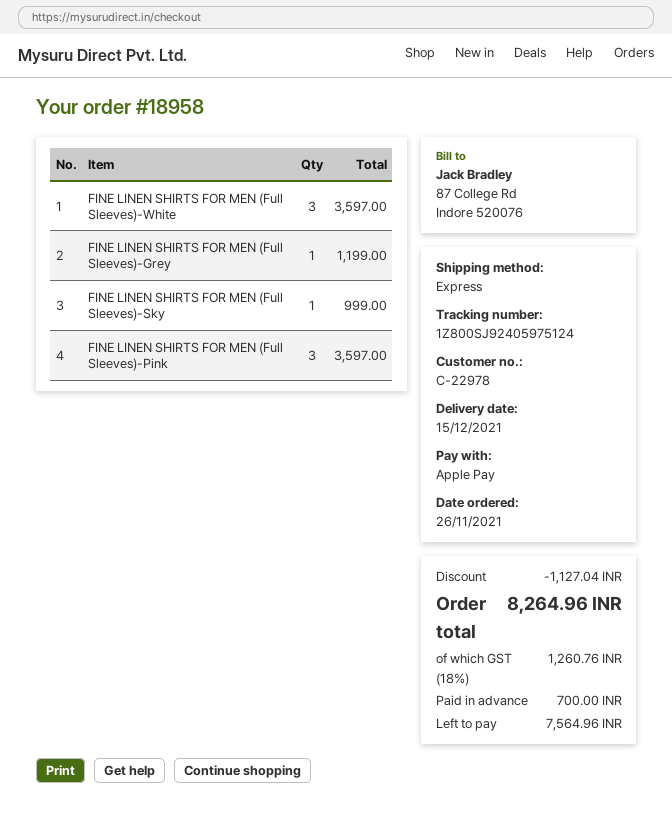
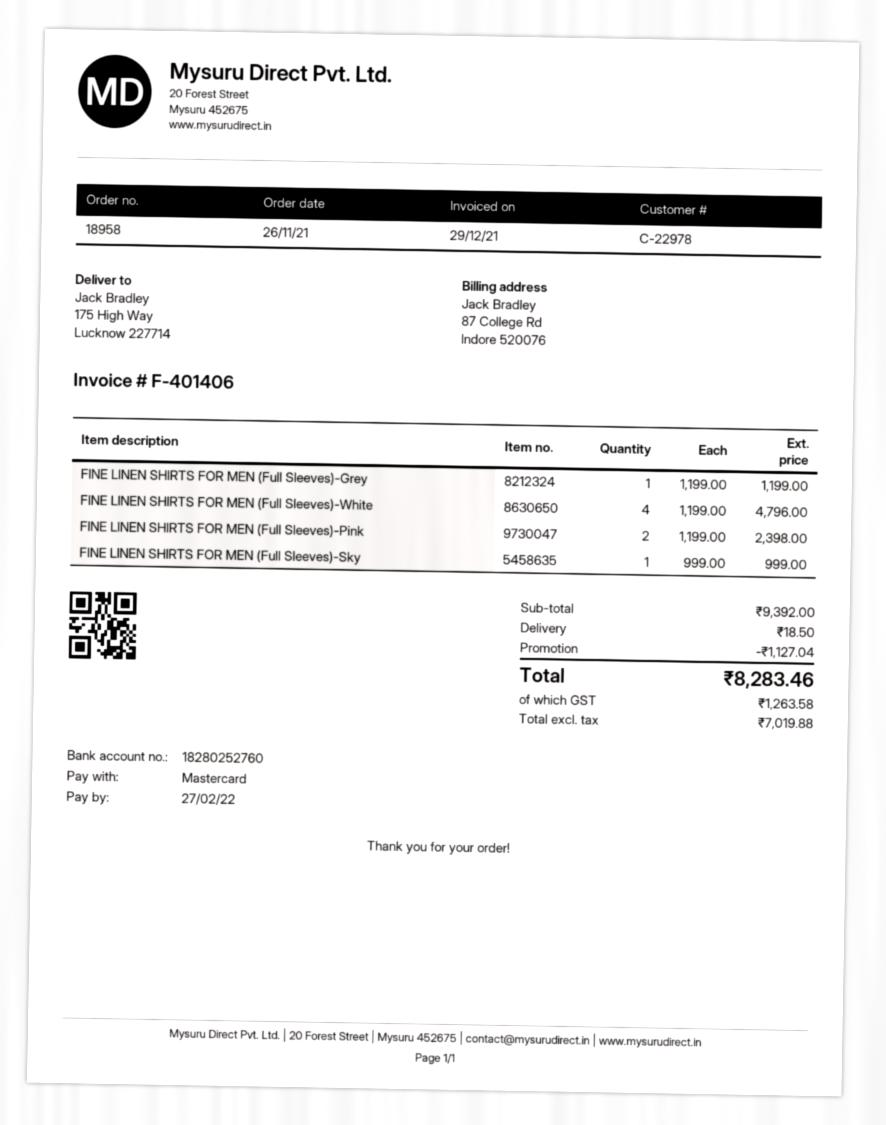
payment method: Apple Pay -> Mastercard
FINE LINEN SHIRTS FOR MEN (Full Sleeves)-White: 3 for 3597.00 -> 4 for 4796.00
FINE LINEN SHIRTS FOR MEN (Full Sleeves)-Pink: 3 for 3597.00 -> 2 for 2398.00
shipping: none -> 18.50
tax: 1260.76 -> 1263.58
total: 8264.96 -> 8283.46

